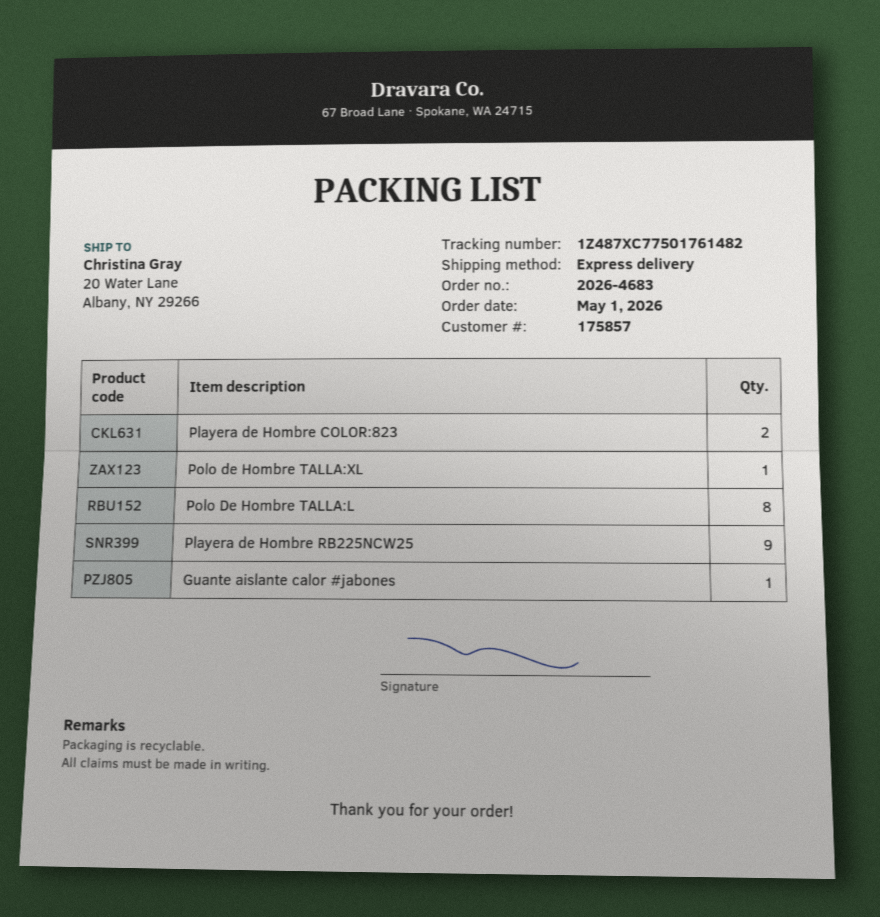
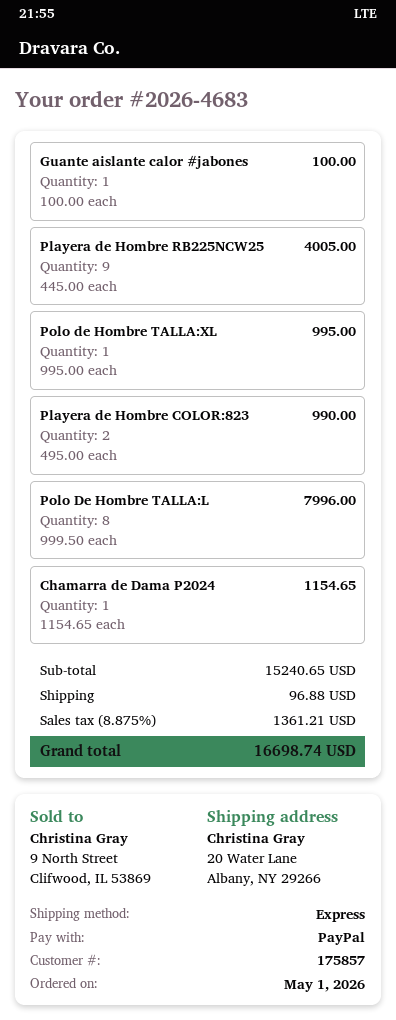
Chamarra de Dama P2024: none -> 1

